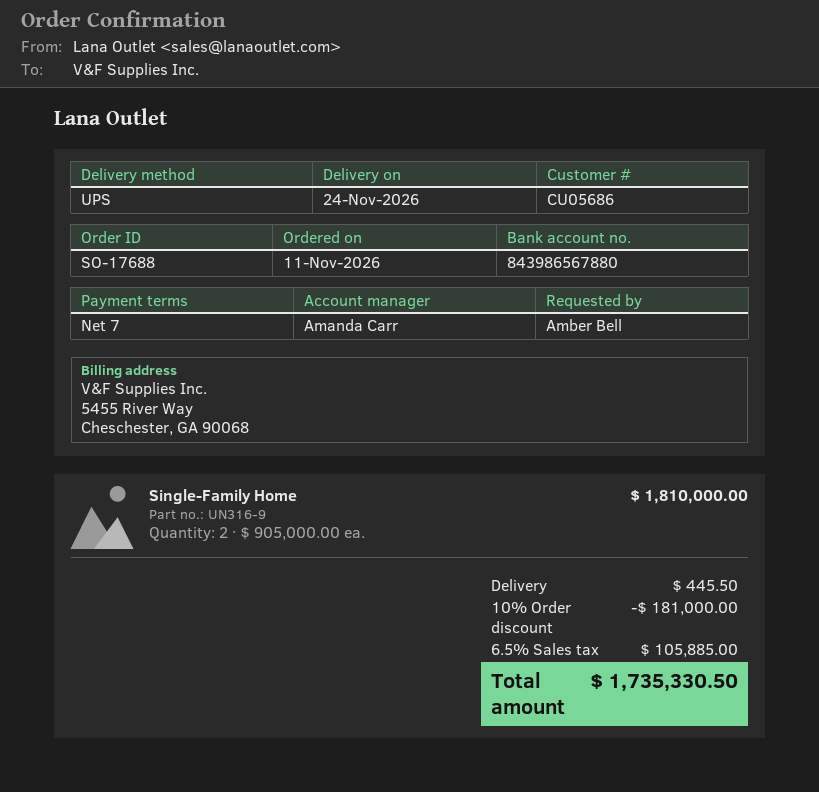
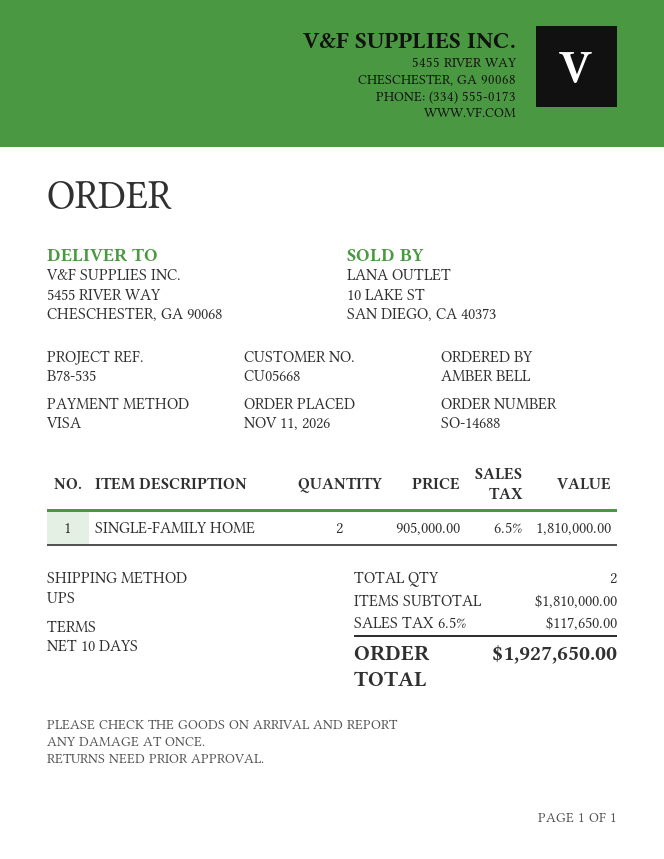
order number: SO-17688 -> SO-14688
payment terms: 7 days -> 10 days
customer number: CU05686 -> CU05668
discount: 10% = 181000.00 -> none
shipping: 445.50 -> none
tax: 6.5% = 105885.00 -> 6.5% = 117650.00
total: 1735330.50 -> 1927650.00

